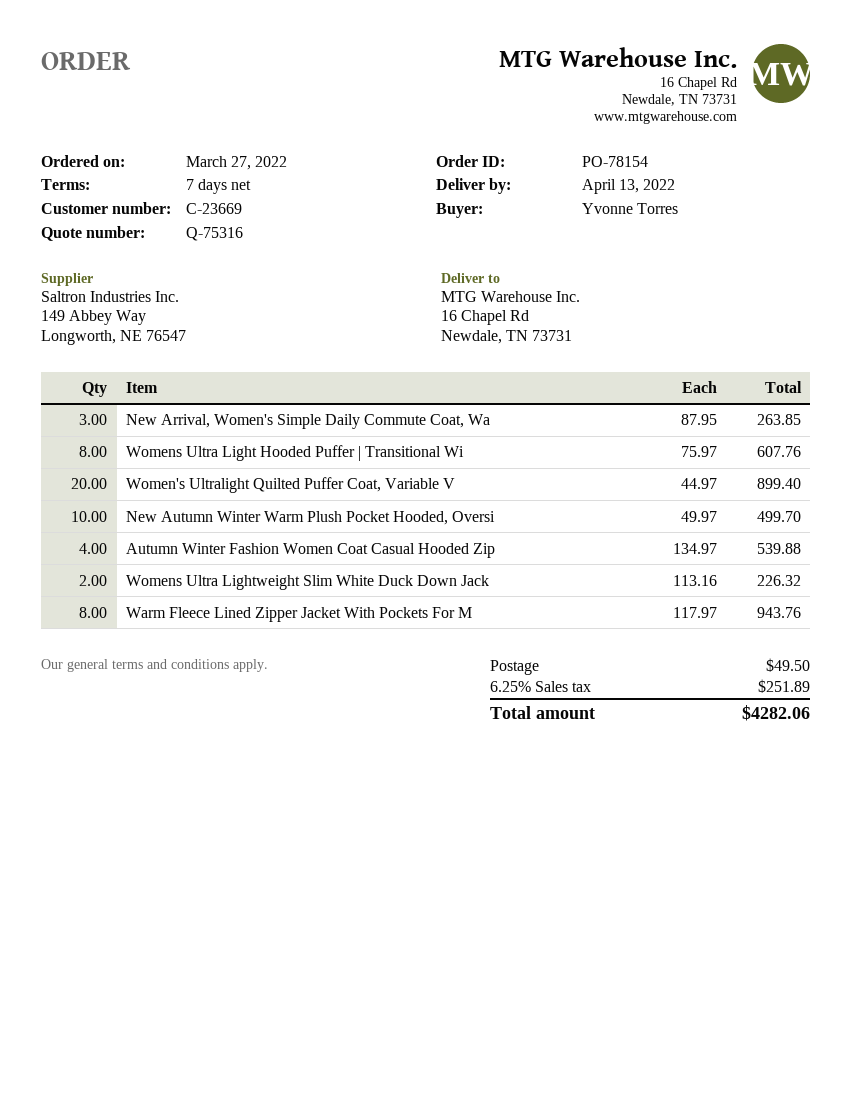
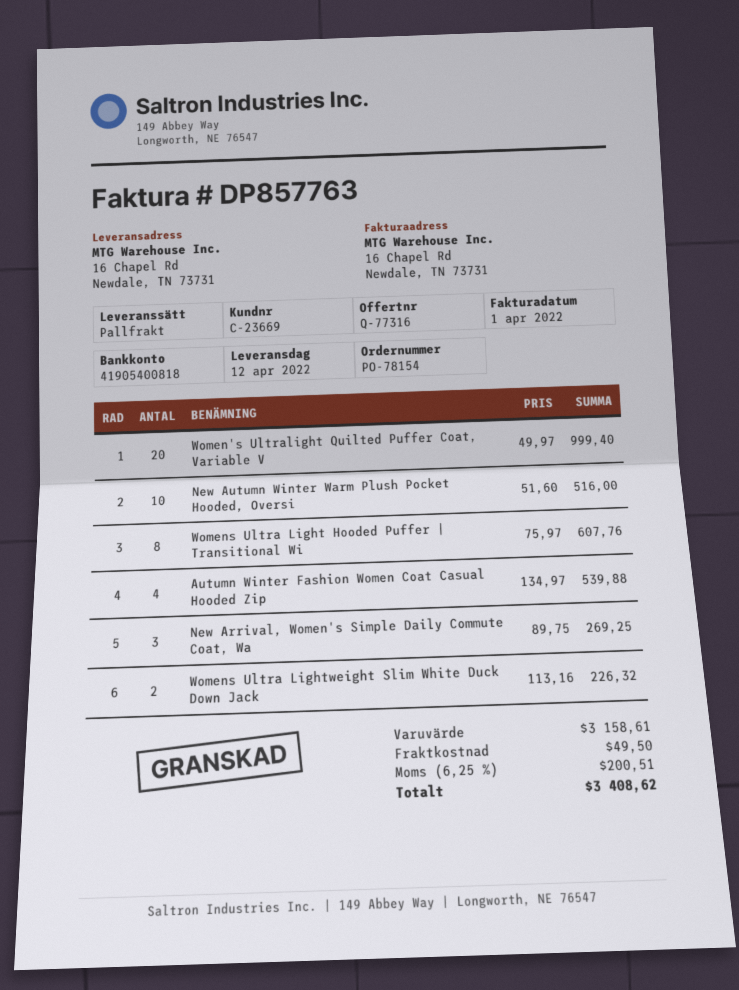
quote number: Q-75316 -> Q-77316
delivery date: 2022-04-13 -> 2022-04-12
New Arrival, Women's Simple Daily Commute Coat, Wa: 3 x 87.95 = 263.85 -> 3 x 89.75 = 269.25
Women's Ultralight Quilted Puffer Coat, Variable V: 20 x 44.97 = 899.40 -> 20 x 49.97 = 999.40
New Autumn Winter Warm Plush Pocket Hooded, Oversi: 10 x 49.97 = 499.70 -> 10 x 51.60 = 516.00
Warm Fleece Lined Zipper Jacket With Pockets For M: 8 x 117.97 = 943.76 -> none
tax: 6.25% = 251.89 -> 6.25% = 200.51
total: 4282.06 -> 3408.62

